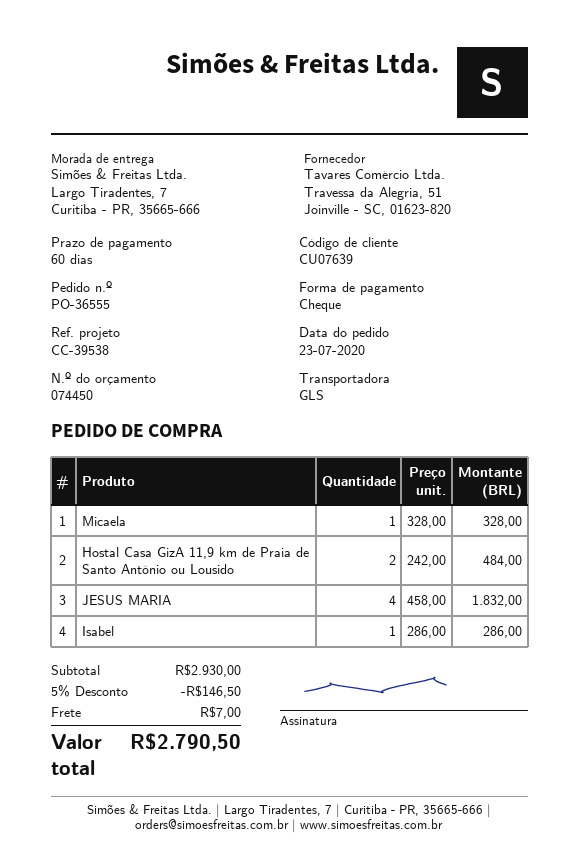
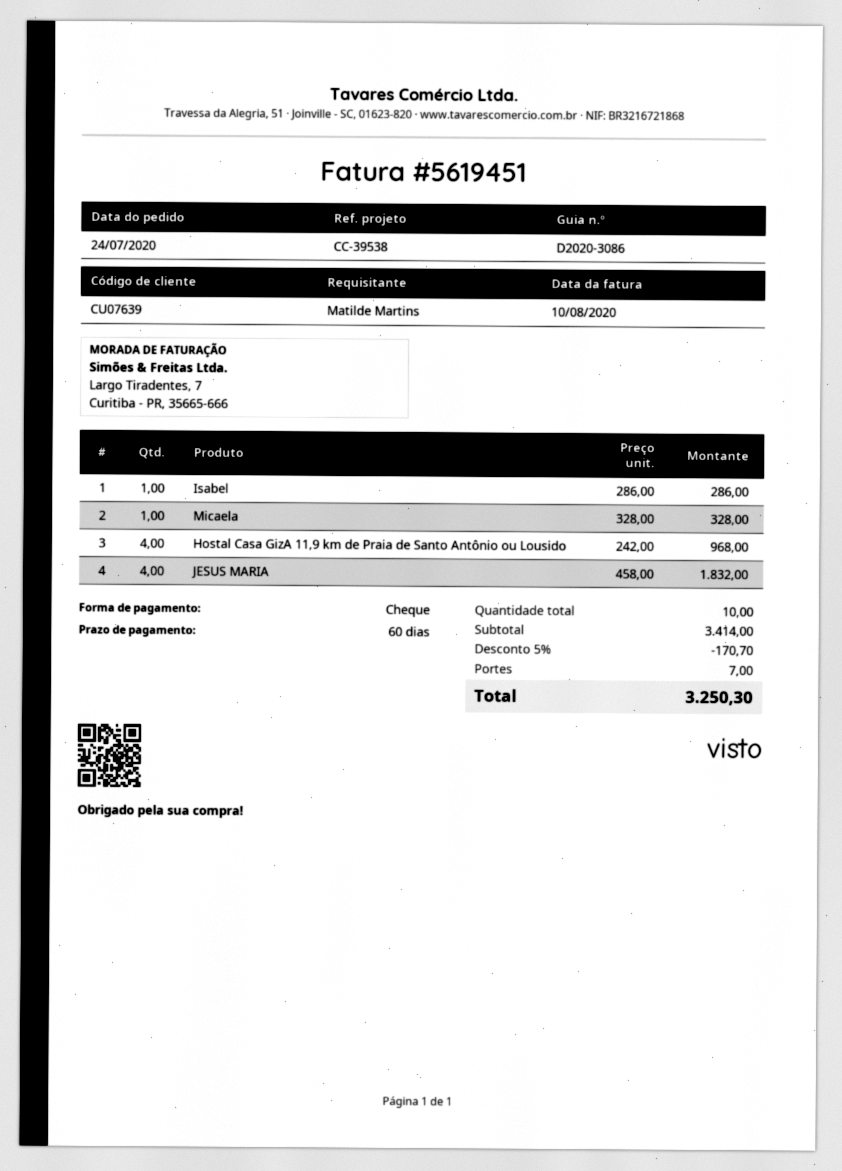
order date: 2020-07-23 -> 2020-07-24
Hostal Casa GizA 11,9 km de Praia de Santo Antônio ou Lousido: 2 x 242.00 = 484.00 -> 4 x 242.00 = 968.00
subtotal: 2930.00 -> 3414.00
discount: 5% = 146.50 -> 5% = 170.70
total: 2790.50 -> 3250.30

